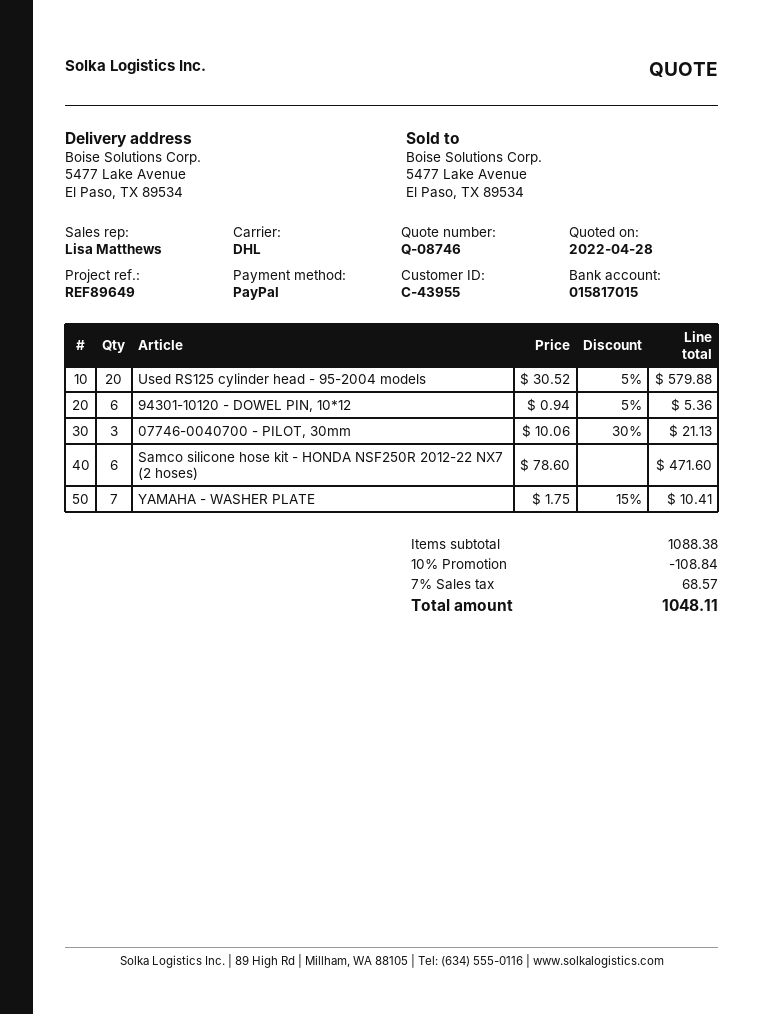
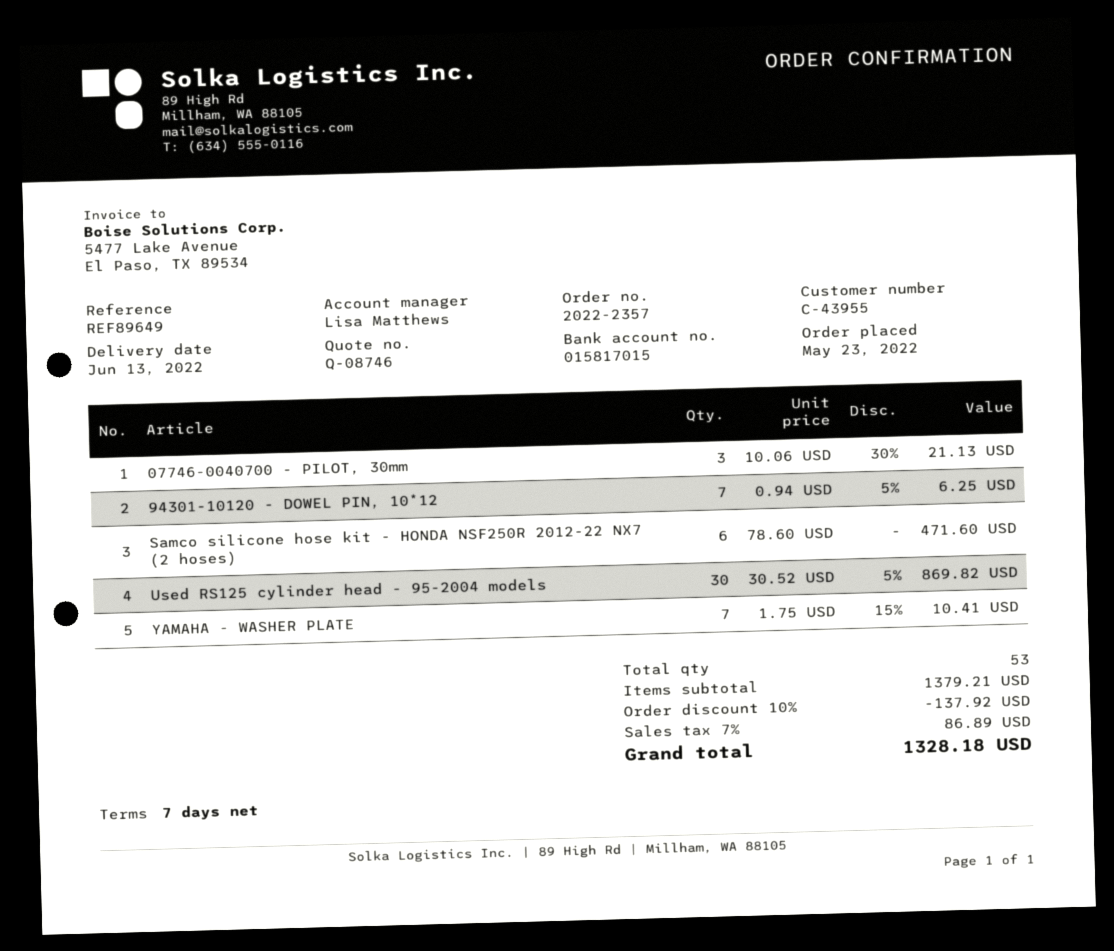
Used RS125 cylinder head - 95-2004 models: 20 x 30.52 - 5% = 579.88 -> 30 x 30.52 - 5% = 869.82
94301-10120 - DOWEL PIN, 10*12: 6 x 0.94 - 5% = 5.36 -> 7 x 0.94 - 5% = 6.25
subtotal: 1088.38 -> 1379.21
discount: 10% = 108.84 -> 10% = 137.92
tax: 7% = 68.57 -> 7% = 86.89
total: 1048.11 -> 1328.18

